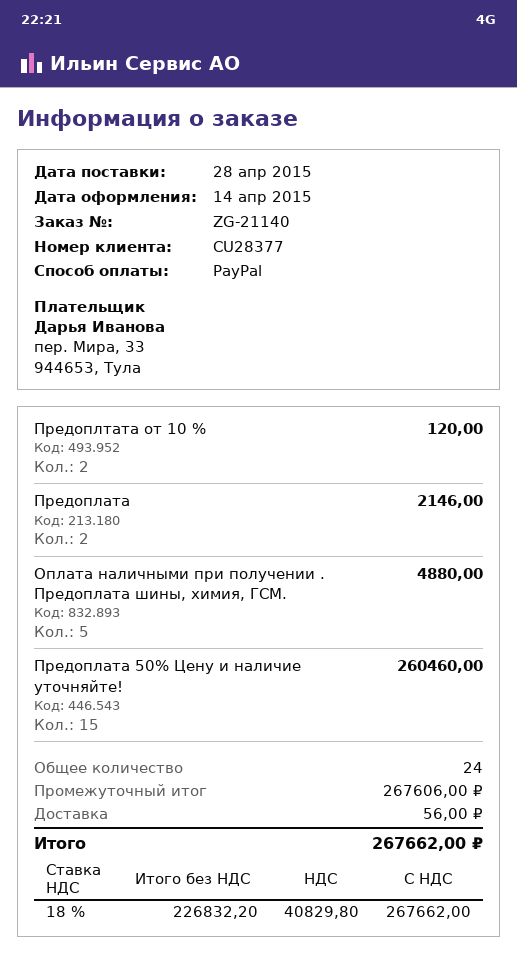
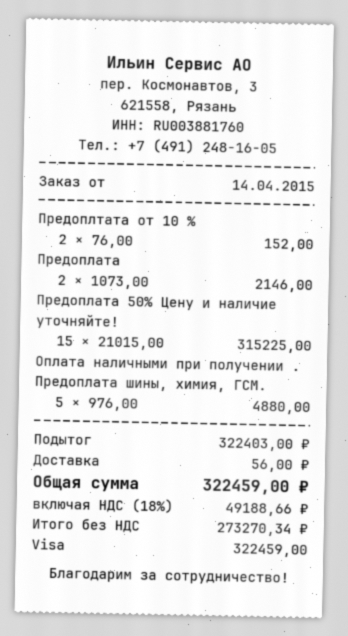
payment method: PayPal -> Visa
Предоплтата от 10 %: 2 for 120.00 -> 2 for 152.00
Предоплата 50% Цену и наличие уточняйте!: 15 for 260460.00 -> 15 for 315225.00
subtotal: 267606.00 -> 322403.00
net: 226832.20 -> 273270.34
tax: 18% = 40829.80 -> 18% = 49188.66
total: 267662.00 -> 322459.00

